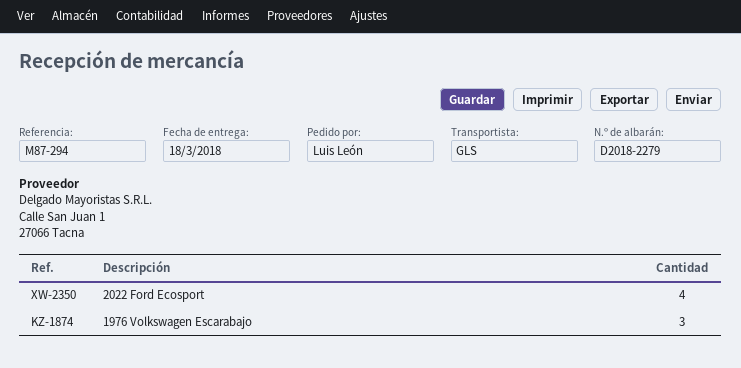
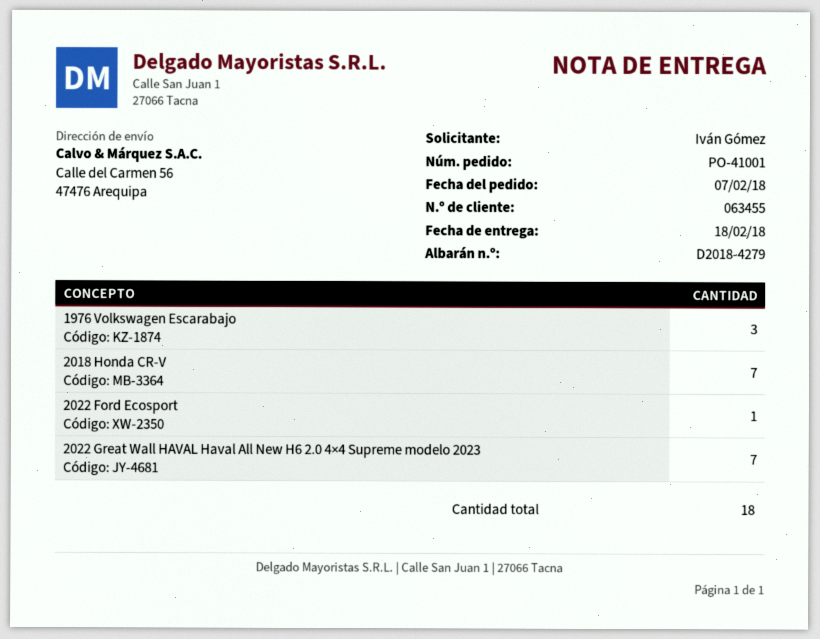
delivery note number: D2018-2279 -> D2018-4279
delivery date: 2018-03-18 -> 2018-02-18
ordered by: Luis León -> Iván Gómez
2022 Ford Ecosport: 4 -> 1
2018 Honda CR-V: none -> 7
2022 Great Wall HAVAL Haval All New H6 2.0 4×4 Supreme modelo 2023: none -> 7

